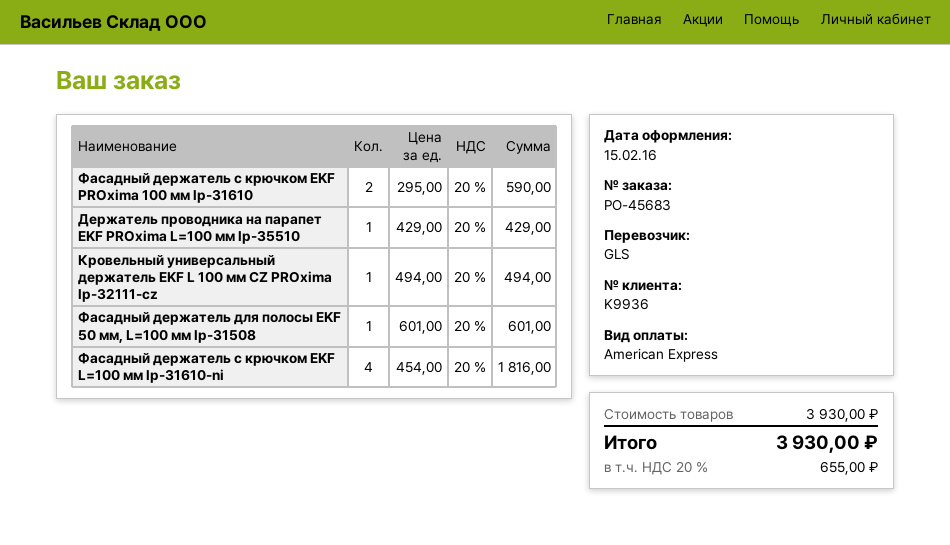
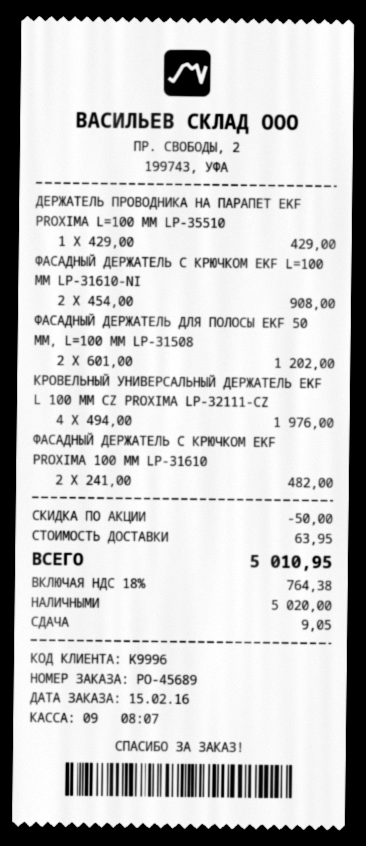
order number: PO-45683 -> PO-45689
customer number: K9936 -> K9996
payment method: American Express -> cash
Фасадный держатель с крючком EKF PROxima 100 мм lp-31610: 2 x 295.00 = 590.00 -> 2 x 241.00 = 482.00
Кровельный универсальный держатель EKF L 100 мм CZ PROxima lp-32111-cz: 1 x 494.00 = 494.00 -> 4 x 494.00 = 1976.00
Фасадный держатель для полосы EKF 50 мм, L=100 мм lp-31508: 1 x 601.00 = 601.00 -> 2 x 601.00 = 1202.00
Фасадный держатель с крючком EKF L=100 мм lp-31610-ni: 4 x 454.00 = 1816.00 -> 2 x 454.00 = 908.00
discount: none -> 50.00
shipping: none -> 63.95
tax: 20% = 655.00 -> 18% = 764.38
total: 3930.00 -> 5010.95

